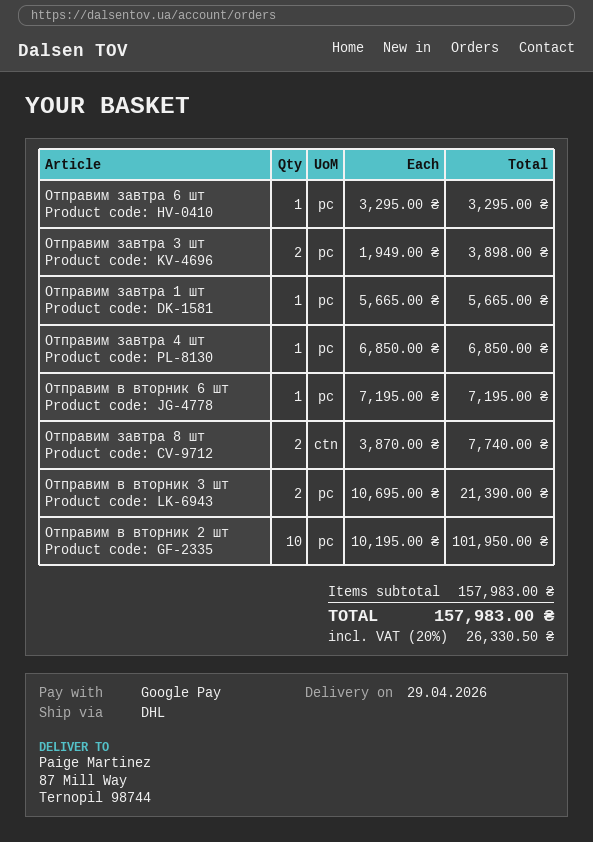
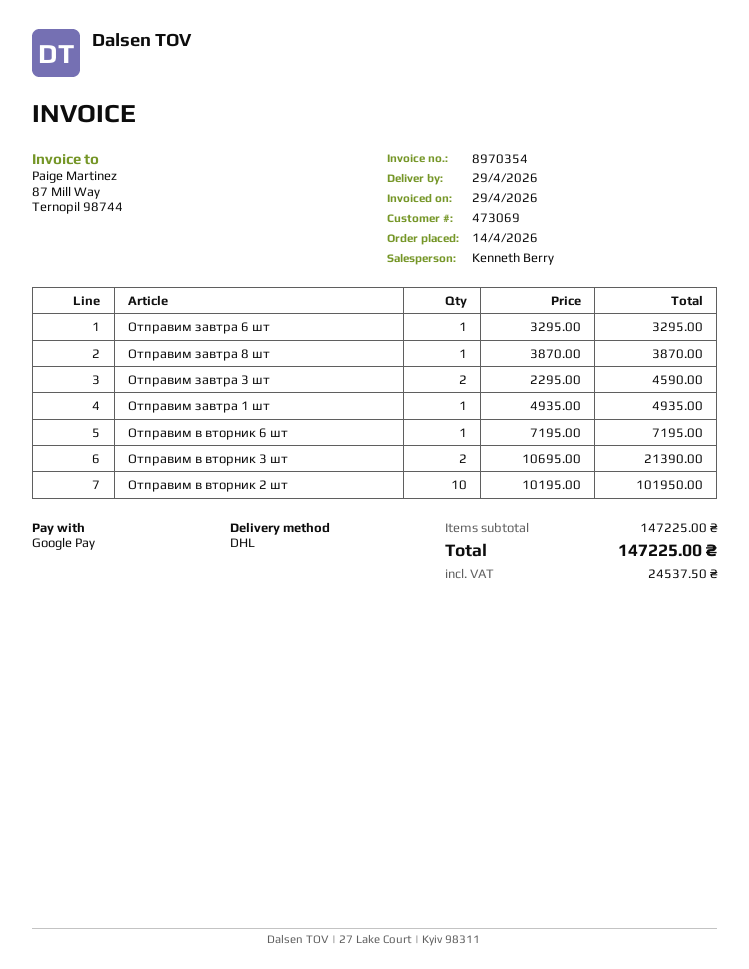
Отправим завтра 3 шт: 2 x 1949.00 = 3898.00 -> 2 x 2295.00 = 4590.00
Отправим завтра 1 шт: 1 x 5665.00 = 5665.00 -> 1 x 4935.00 = 4935.00
Отправим завтра 4 шт: 1 x 6850.00 = 6850.00 -> none
Отправим завтра 8 шт: 2 x 3870.00 = 7740.00 -> 1 x 3870.00 = 3870.00
subtotal: 157983.00 -> 147225.00
tax: 26330.50 -> 24537.50
total: 157983.00 -> 147225.00

